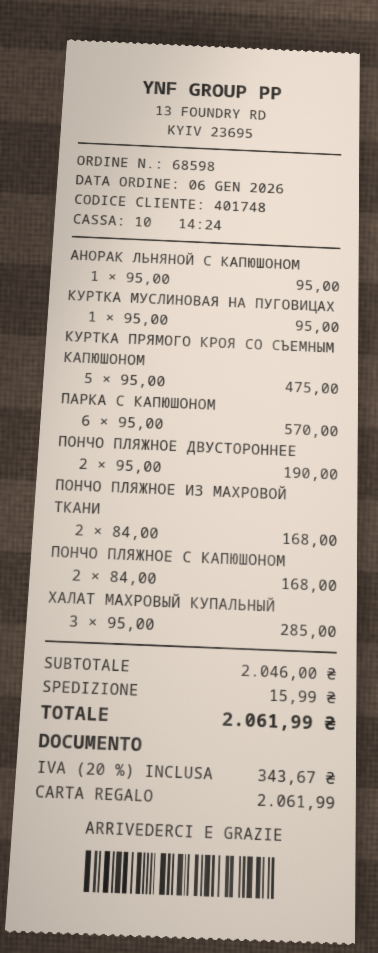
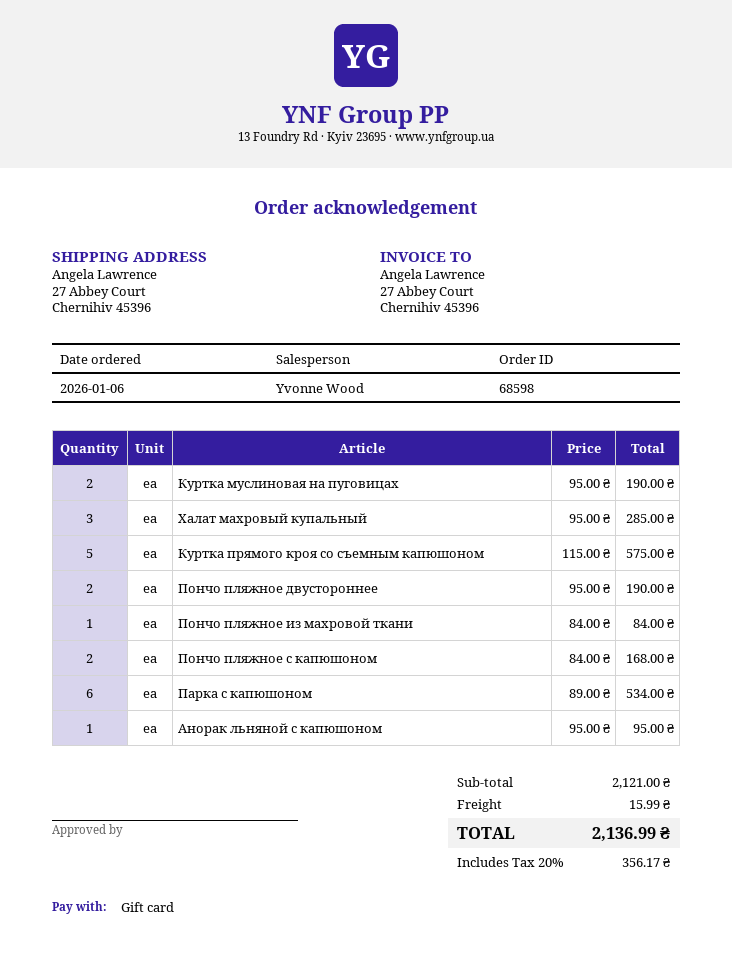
КУРТКА МУСЛИНОВАЯ НА ПУГОВИЦАХ: 1 x 95.00 = 95.00 -> 2 x 95.00 = 190.00
КУРТКА ПРЯМОГО КРОЯ СО СЪЕМНЫМ КАПЮШОНОМ: 5 x 95.00 = 475.00 -> 5 x 115.00 = 575.00
ПАРКА С КАПЮШОНОМ: 6 x 95.00 = 570.00 -> 6 x 89.00 = 534.00
ПОНЧО ПЛЯЖНОЕ ИЗ МАХРОВОЙ ТКАНИ: 2 x 84.00 = 168.00 -> 1 x 84.00 = 84.00
subtotal: 2046.00 -> 2121.00
tax: 20% = 343.67 -> 20% = 356.17
total: 2061.99 -> 2136.99

